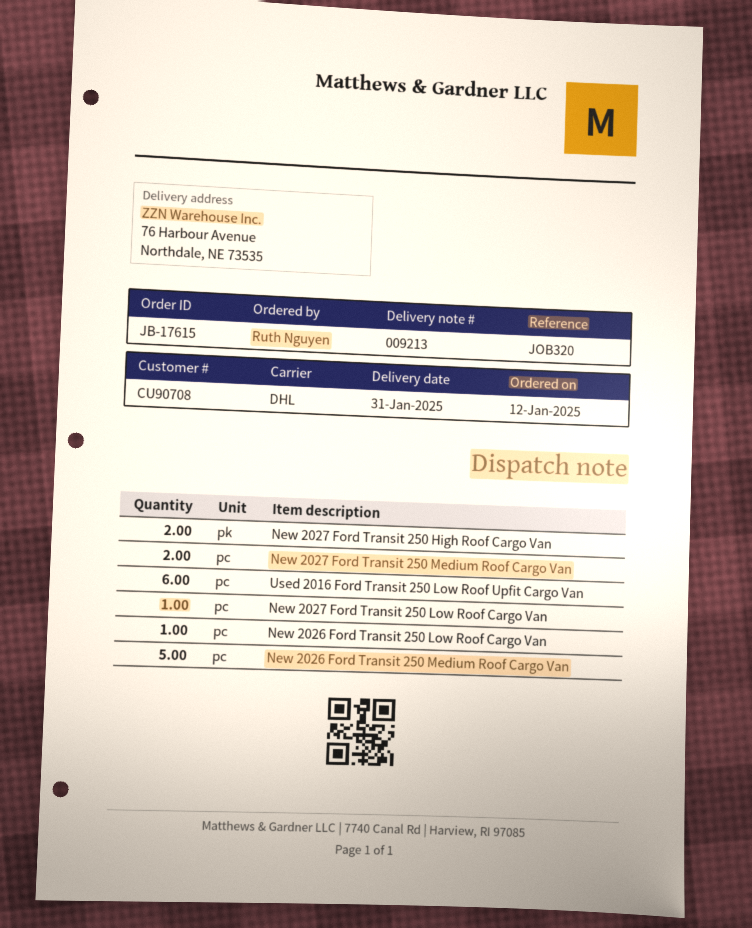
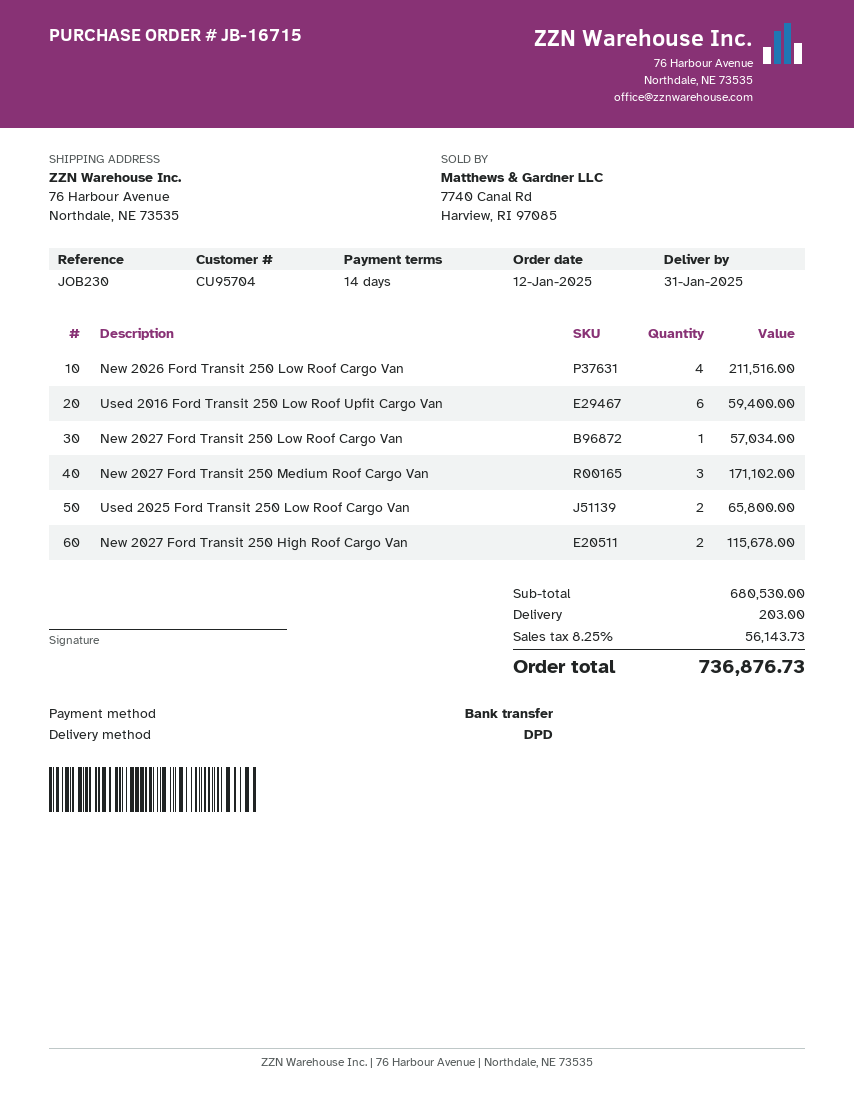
order number: JB-17615 -> JB-16715
customer number: CU90708 -> CU95704
reference: JOB320 -> JOB230
shipping method: DHL -> DPD
New 2027 Ford Transit 250 Medium Roof Cargo Van: 2 -> 3
New 2026 Ford Transit 250 Low Roof Cargo Van: 1 -> 4
New 2026 Ford Transit 250 Medium Roof Cargo Van: 5 -> none
Used 2025 Ford Transit 250 Low Roof Cargo Van: none -> 2

